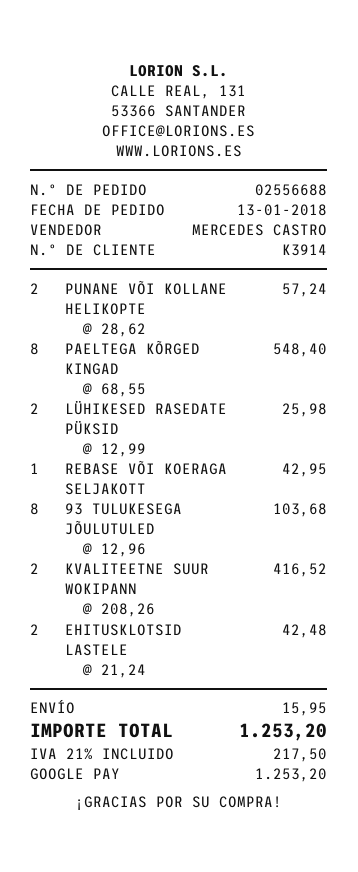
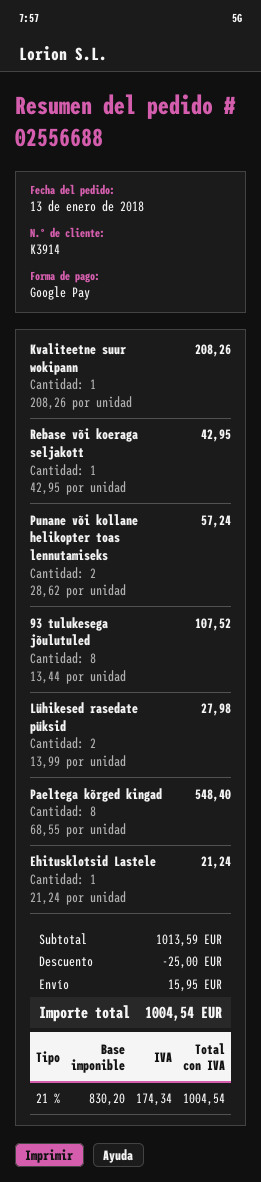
LÜHIKESED RASEDATE PÜKSID: 2 x 12.99 = 25.98 -> 2 x 13.99 = 27.98
93 TULUKESEGA JÕULUTULED: 8 x 12.96 = 103.68 -> 8 x 13.44 = 107.52
KVALITEETNE SUUR WOKIPANN: 2 x 208.26 = 416.52 -> 1 x 208.26 = 208.26
EHITUSKLOTSID LASTELE: 2 x 21.24 = 42.48 -> 1 x 21.24 = 21.24
discount: none -> 25.00
tax: 21% = 217.50 -> 21% = 174.34
total: 1253.20 -> 1004.54

